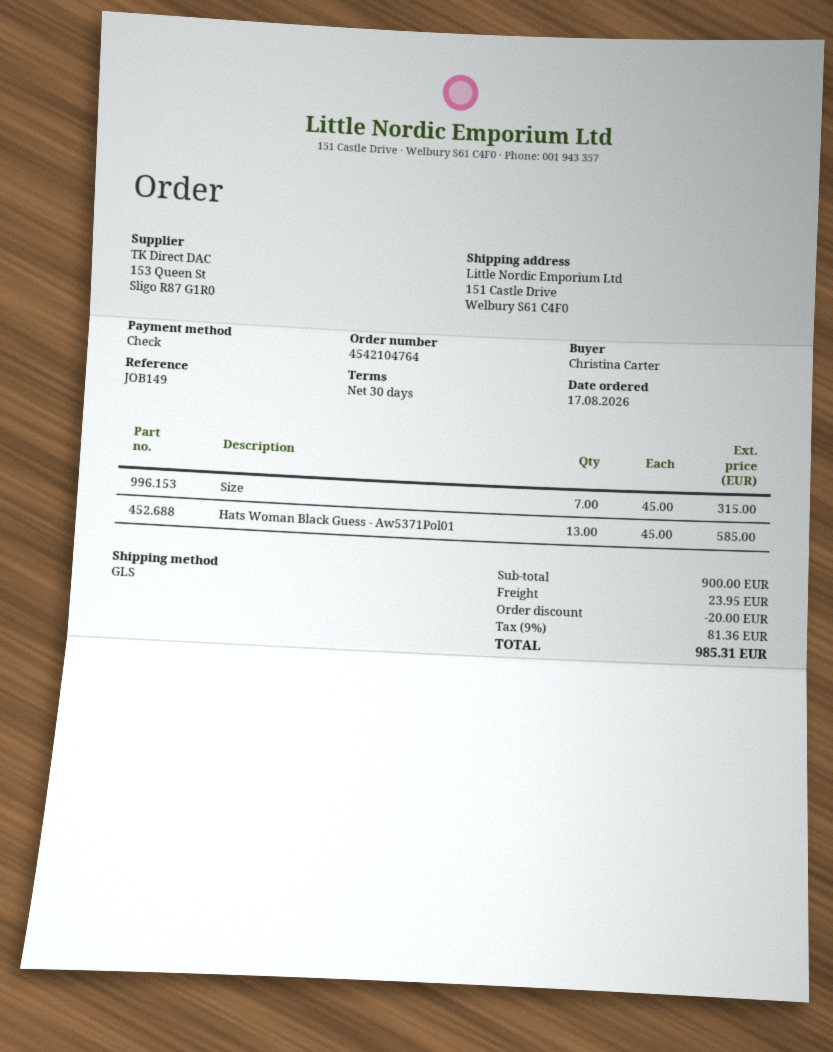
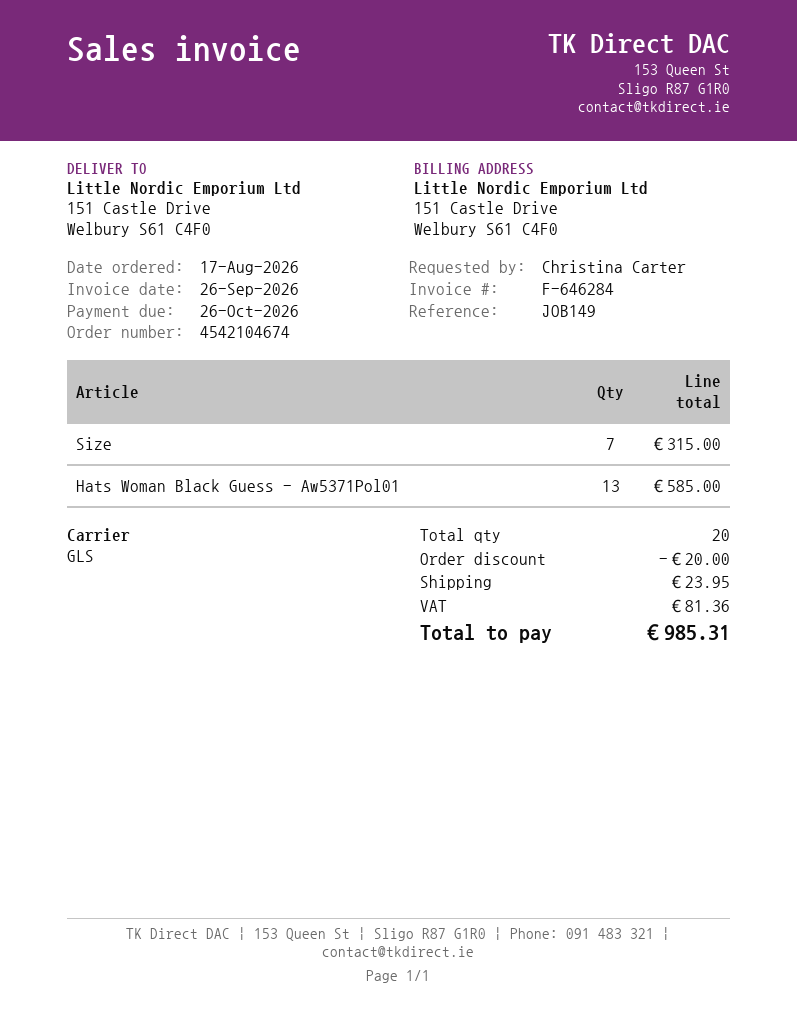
order number: 4542104764 -> 4542104674

